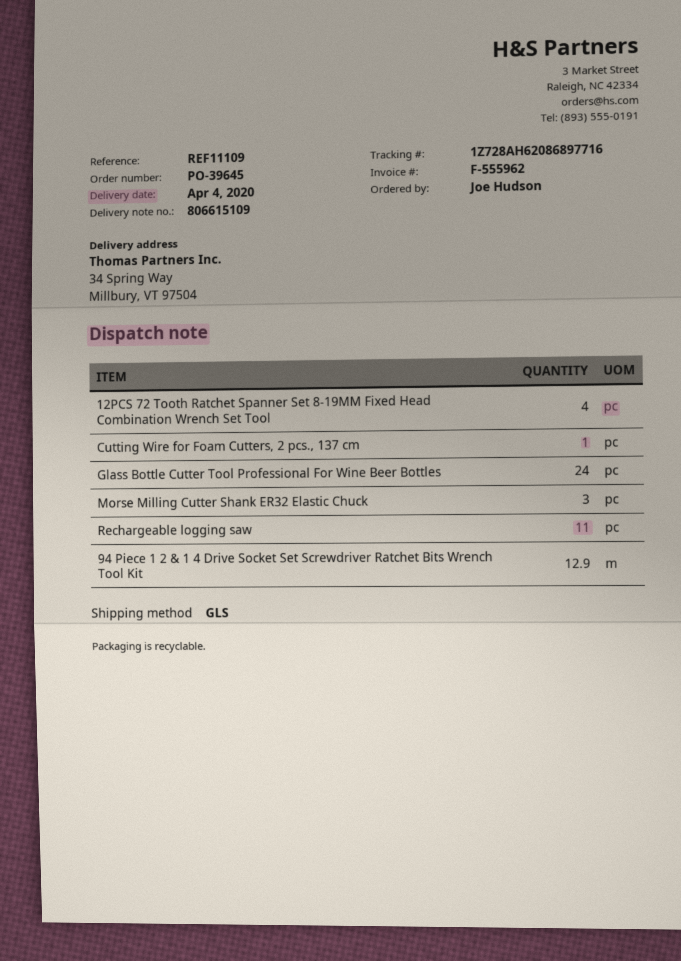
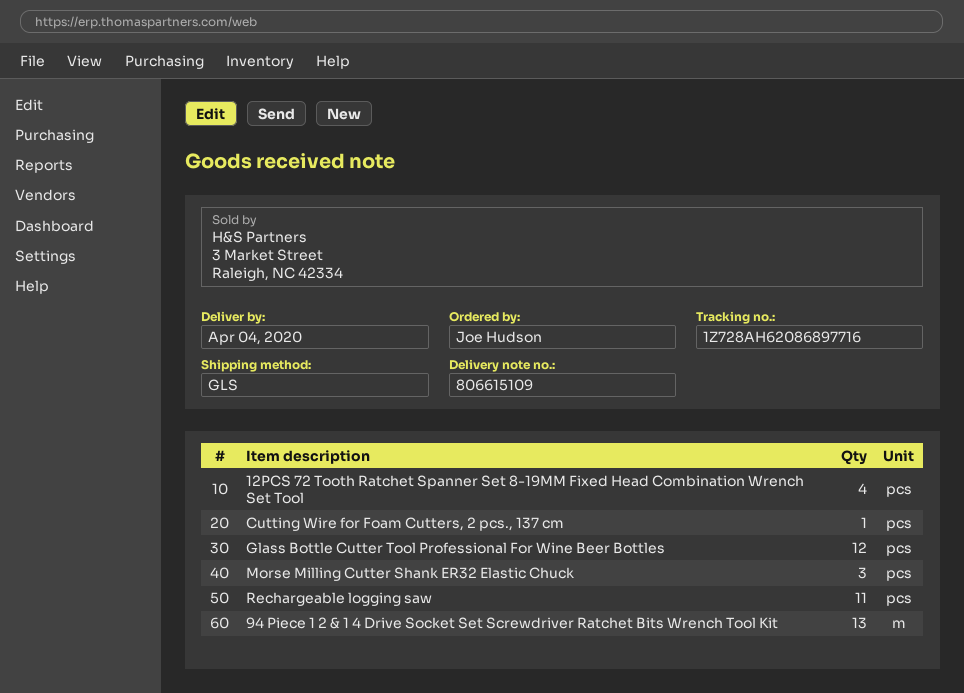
Glass Bottle Cutter Tool Professional For Wine Beer Bottles: 24 -> 12
94 Piece 1 2 & 1 4 Drive Socket Set Screwdriver Ratchet Bits Wrench Tool Kit: 12.9 -> 13

